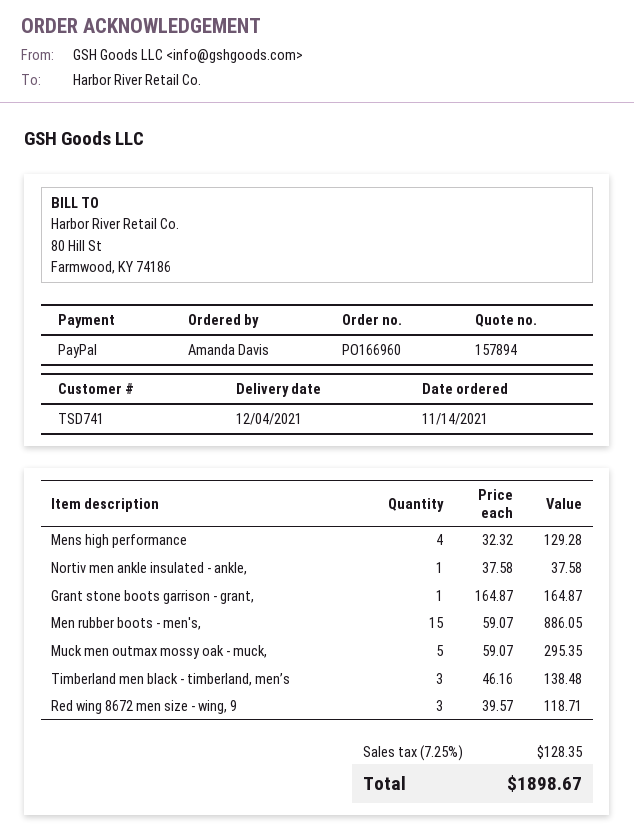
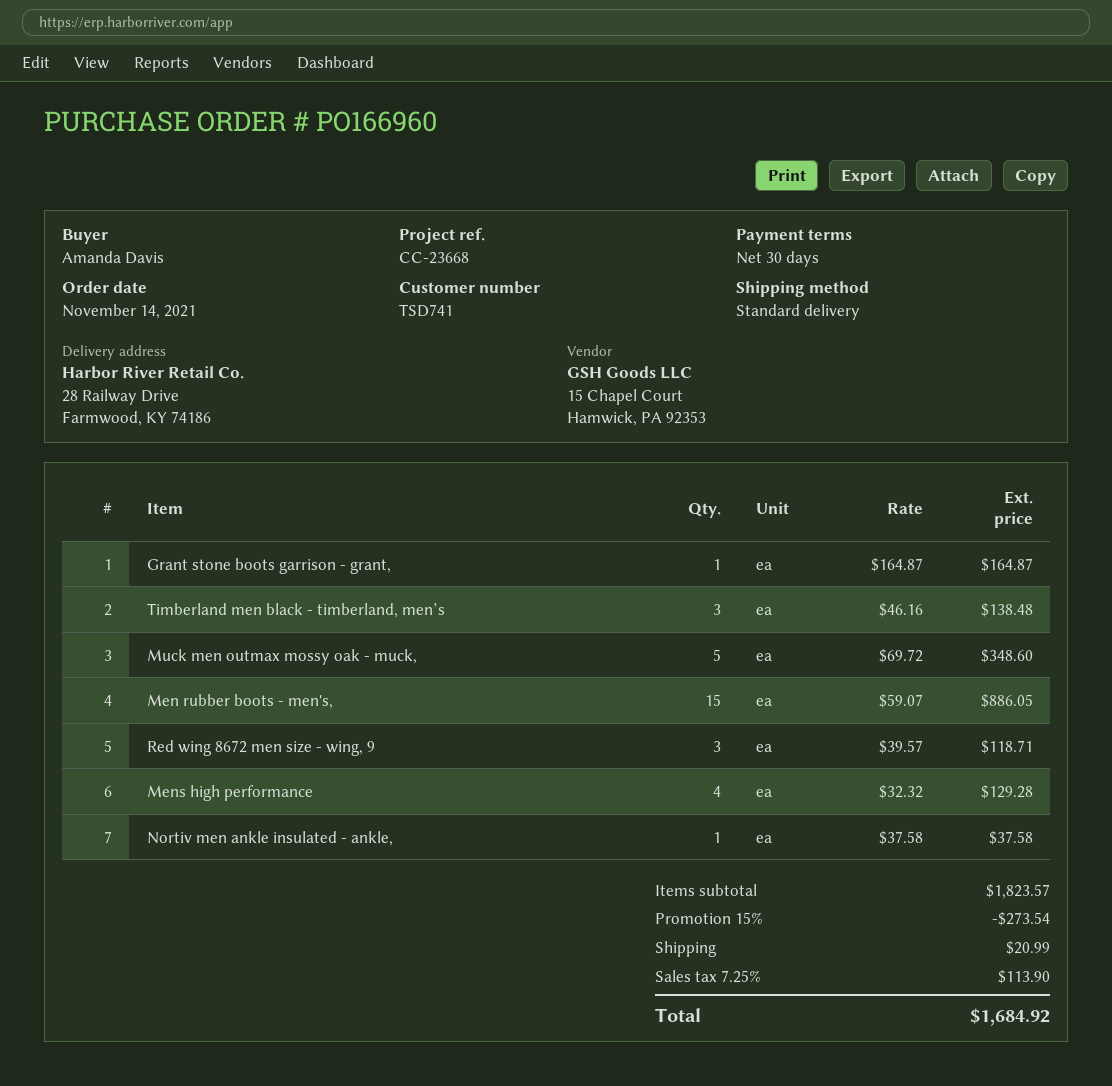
Muck men outmax mossy oak - muck,: 5 x 59.07 = 295.35 -> 5 x 69.72 = 348.60
discount: none -> 15% = 273.54
shipping: none -> 20.99
tax: 7.25% = 128.35 -> 7.25% = 113.90
total: 1898.67 -> 1684.92

